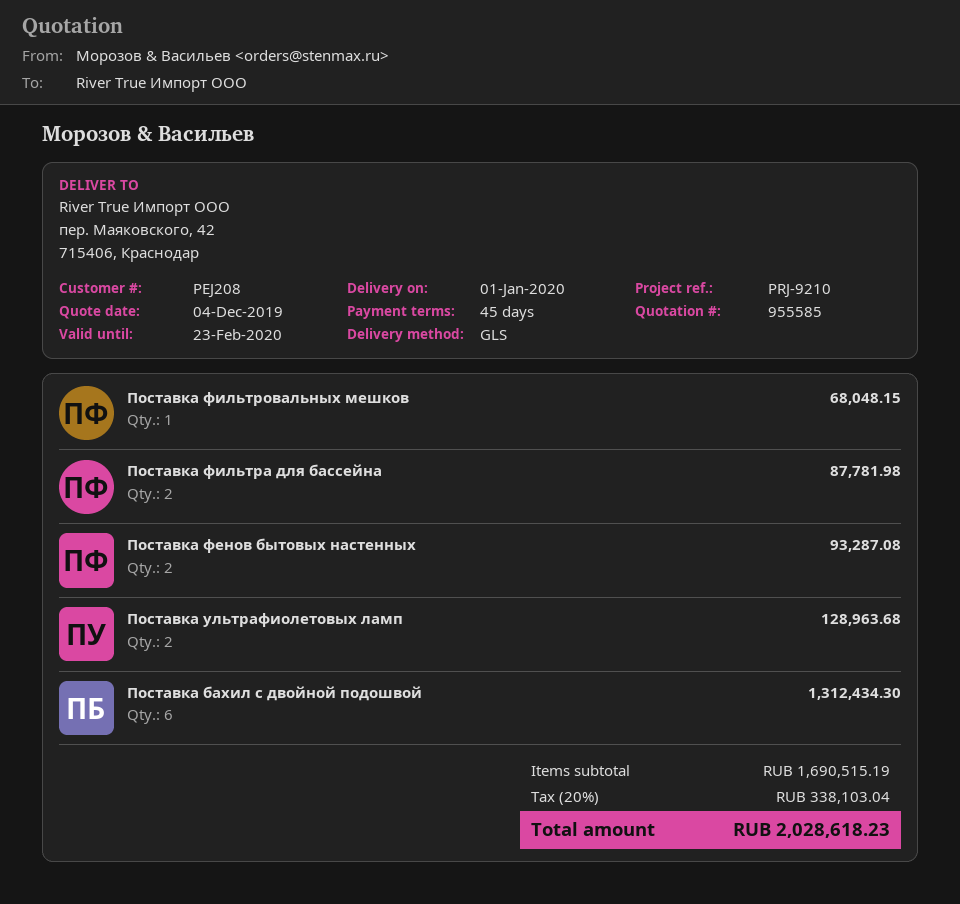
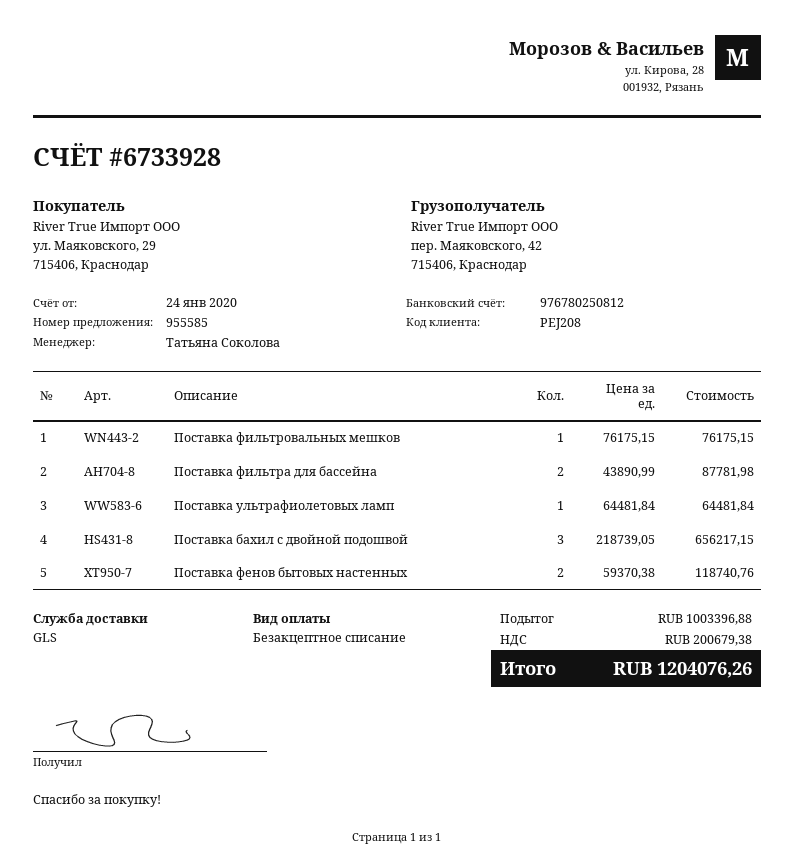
Поставка фильтровальных мешков: 1 for 68048.15 -> 1 for 76175.15
Поставка фенов бытовых настенных: 2 for 93287.08 -> 2 for 118740.76
Поставка ультрафиолетовых ламп: 2 for 128963.68 -> 1 for 64481.84
Поставка бахил с двойной подошвой: 6 for 1312434.30 -> 3 for 656217.15
subtotal: 1690515.19 -> 1003396.88
tax: 338103.04 -> 200679.38
total: 2028618.23 -> 1204076.26

